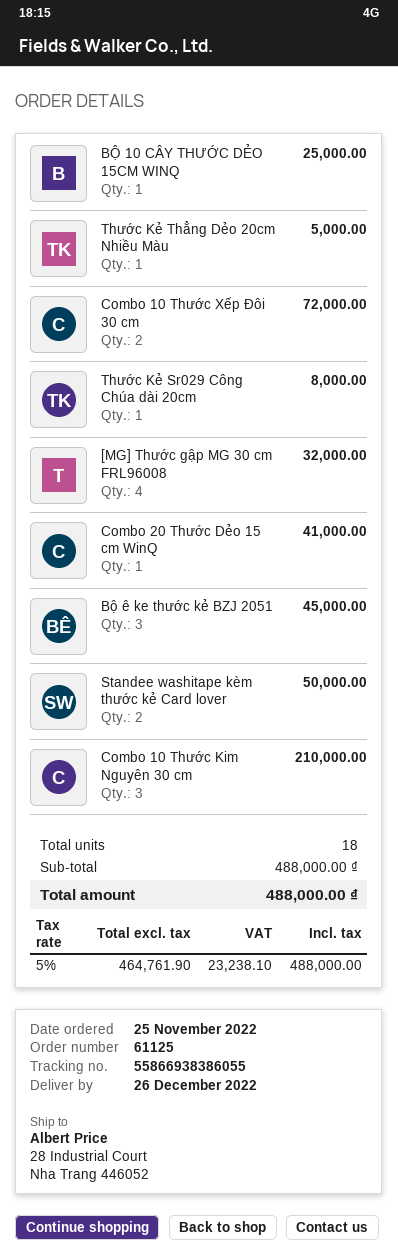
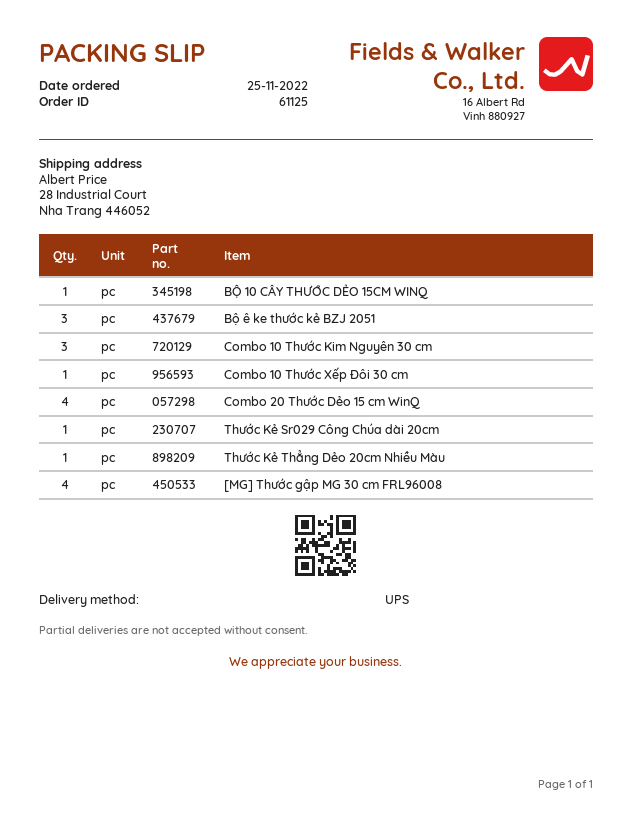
Combo 10 Thước Xếp Đôi 30 cm: 2 -> 1
Combo 20 Thước Dẻo 15 cm WinQ: 1 -> 4
Standee washitape kèm thước kẻ Card lover: 2 -> none

